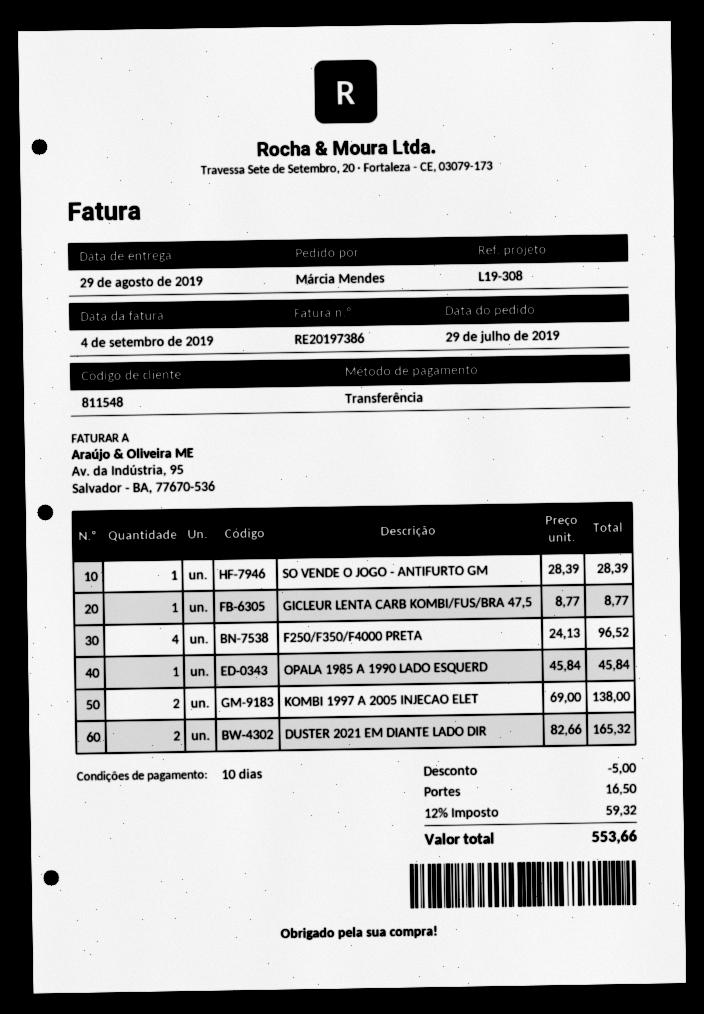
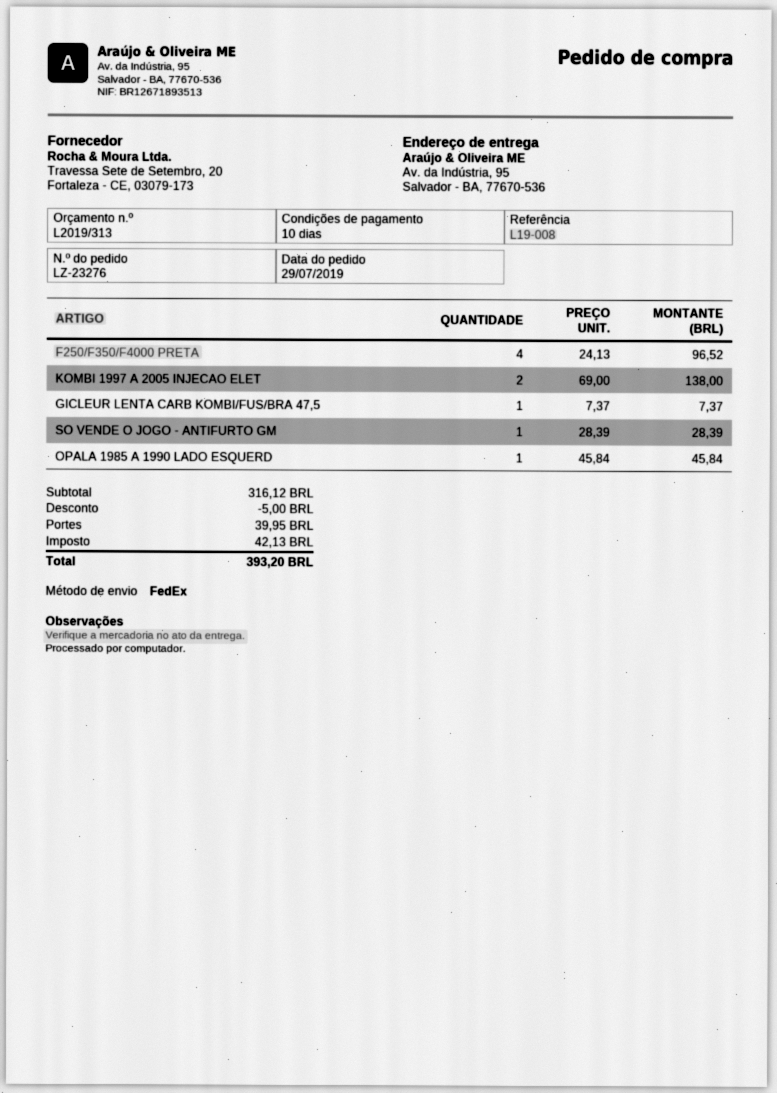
reference: L19-308 -> L19-008
GICLEUR LENTA CARB KOMBI/FUS/BRA 47,5: 1 x 8.77 = 8.77 -> 1 x 7.37 = 7.37
DUSTER 2021 EM DIANTE LADO DIR: 2 x 82.66 = 165.32 -> none
shipping: 16.50 -> 39.95
tax: 59.32 -> 42.13
total: 553.66 -> 393.20

